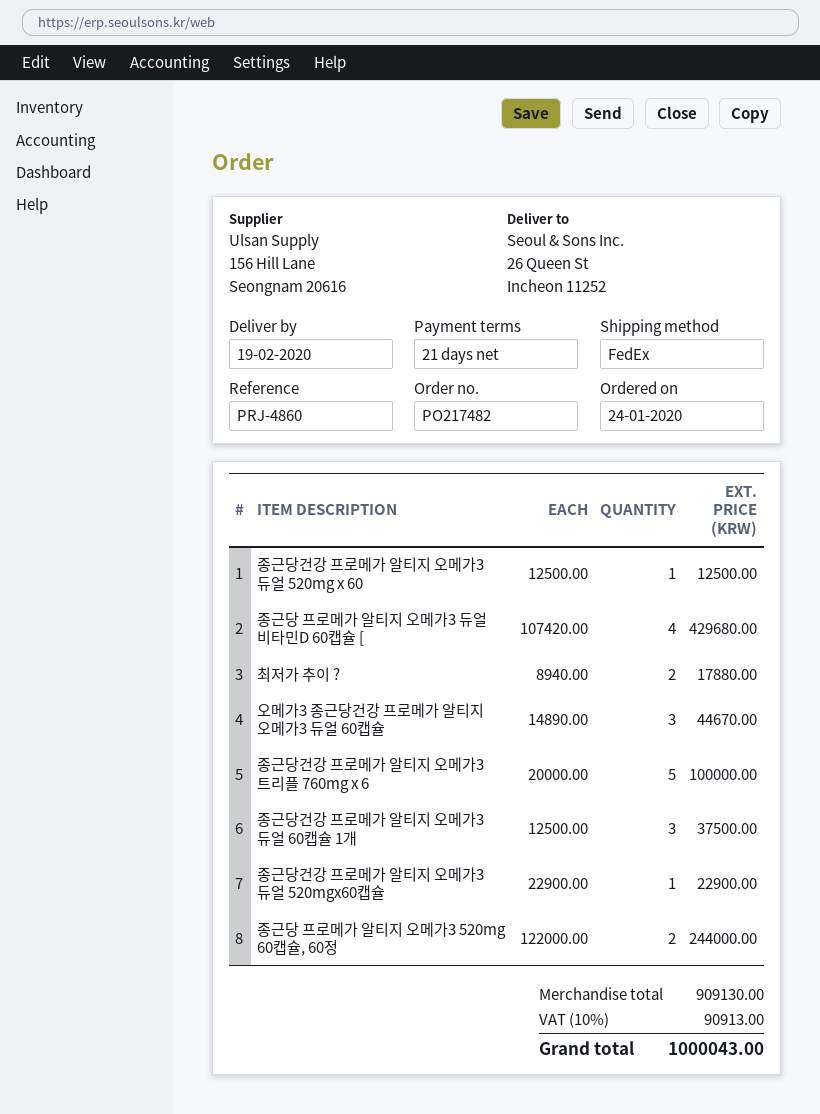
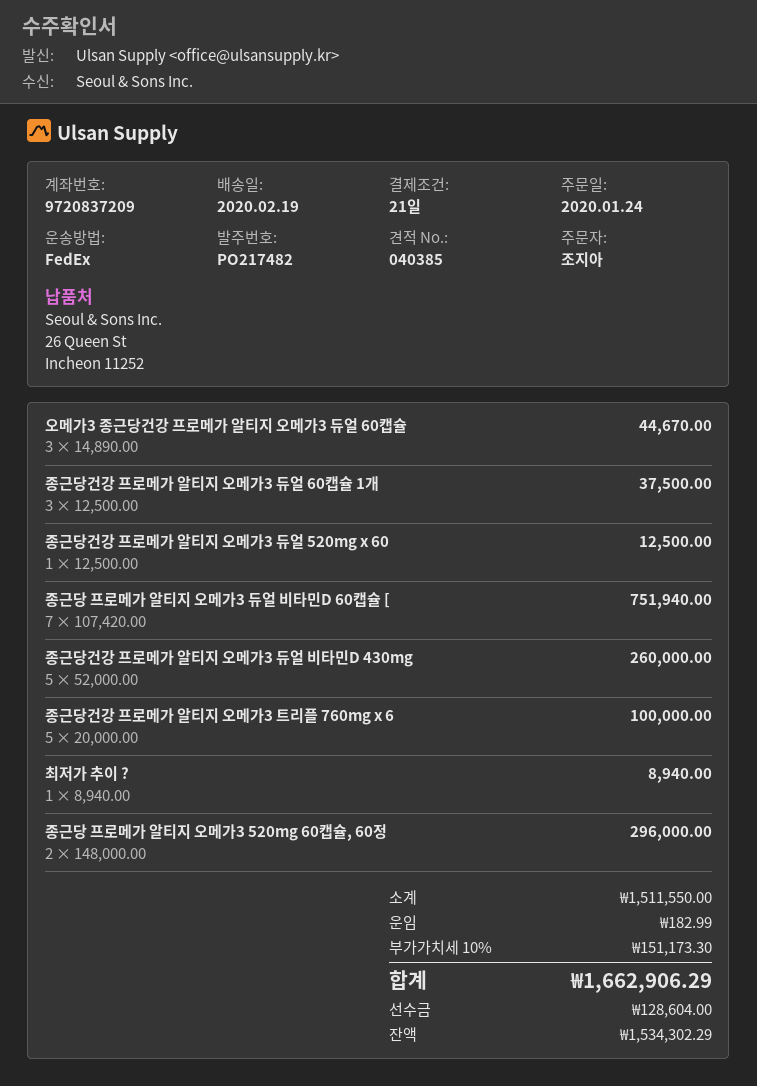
종근당 프로메가 알티지 오메가3 듀얼 비타민D 60캡슐 [: 4 x 107420.00 = 429680.00 -> 7 x 107420.00 = 751940.00
최저가 추이 ?: 2 x 8940.00 = 17880.00 -> 1 x 8940.00 = 8940.00
종근당건강 프로메가 알티지 오메가3 듀얼 520mgx60캡슐: 1 x 22900.00 = 22900.00 -> none
종근당 프로메가 알티지 오메가3 520mg 60캡슐, 60정: 2 x 122000.00 = 244000.00 -> 2 x 148000.00 = 296000.00
종근당건강 프로메가 알티지 오메가3 듀얼 비타민D 430mg: none -> 5 x 52000.00 = 260000.00
subtotal: 909130.00 -> 1511550.00
shipping: none -> 182.99
tax: 10% = 90913.00 -> 10% = 151173.30
total: 1000043.00 -> 1662906.29

